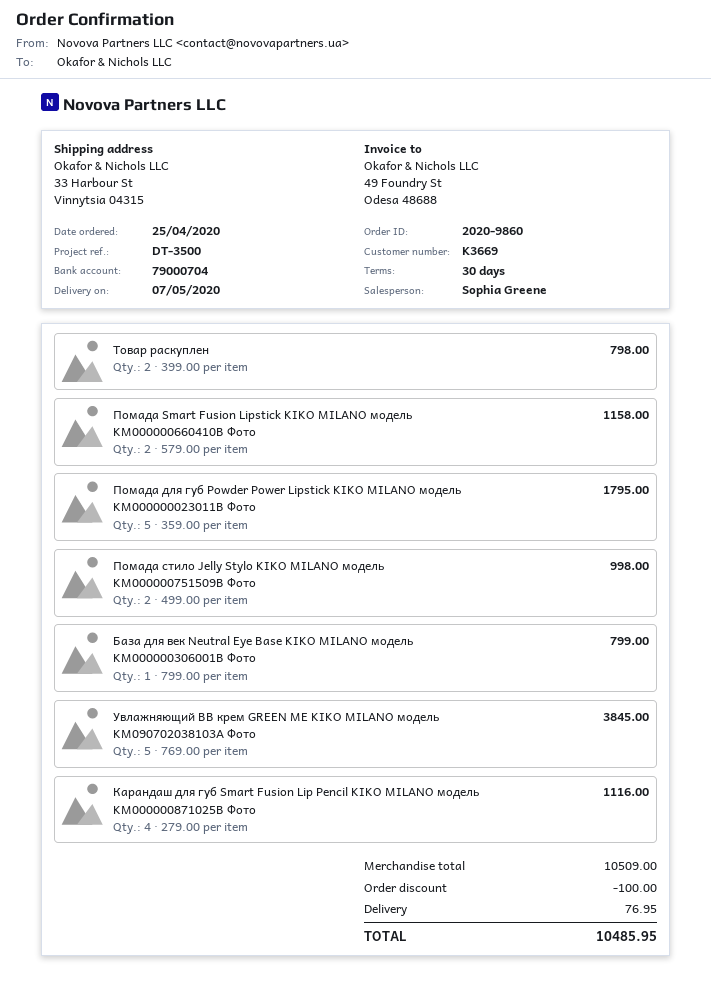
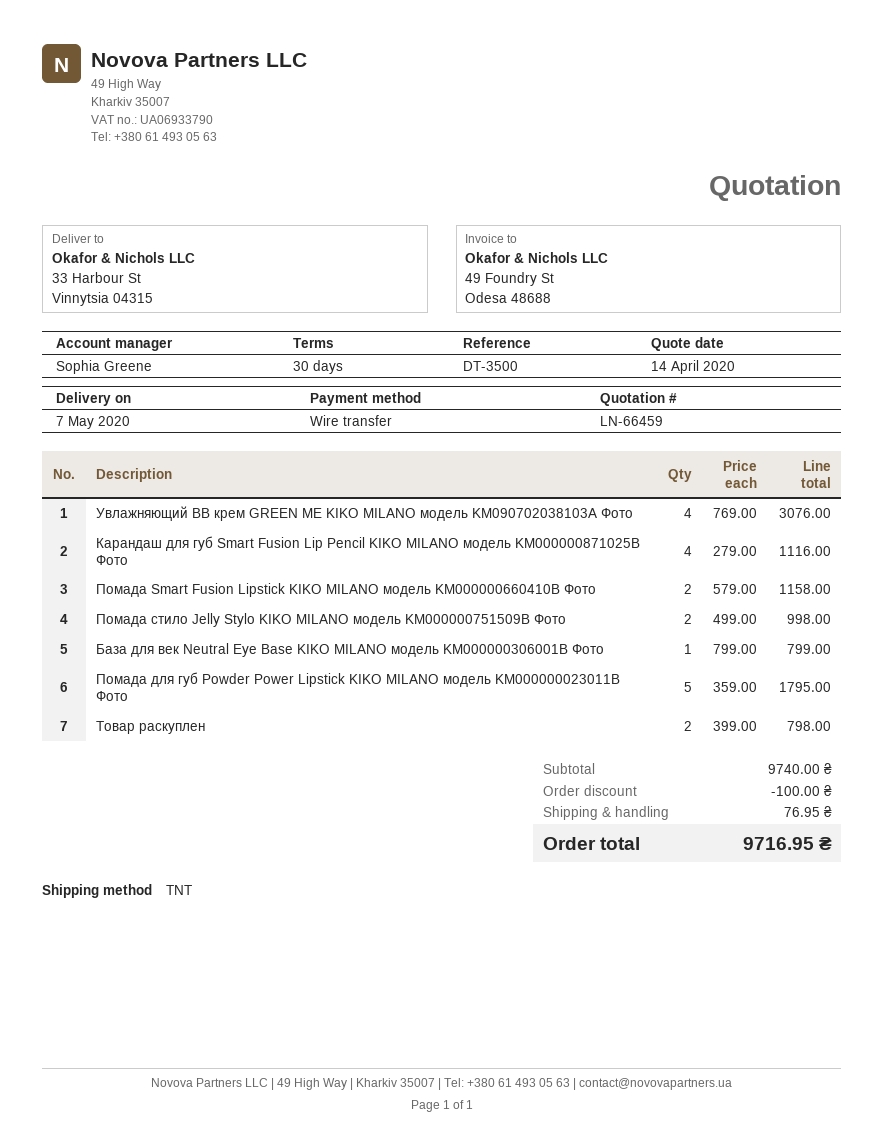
Увлажняющий BB крем GREEN ME KIKO MILANO модель KM090702038103A Фото: 5 x 769.00 = 3845.00 -> 4 x 769.00 = 3076.00
subtotal: 10509.00 -> 9740.00
total: 10485.95 -> 9716.95

